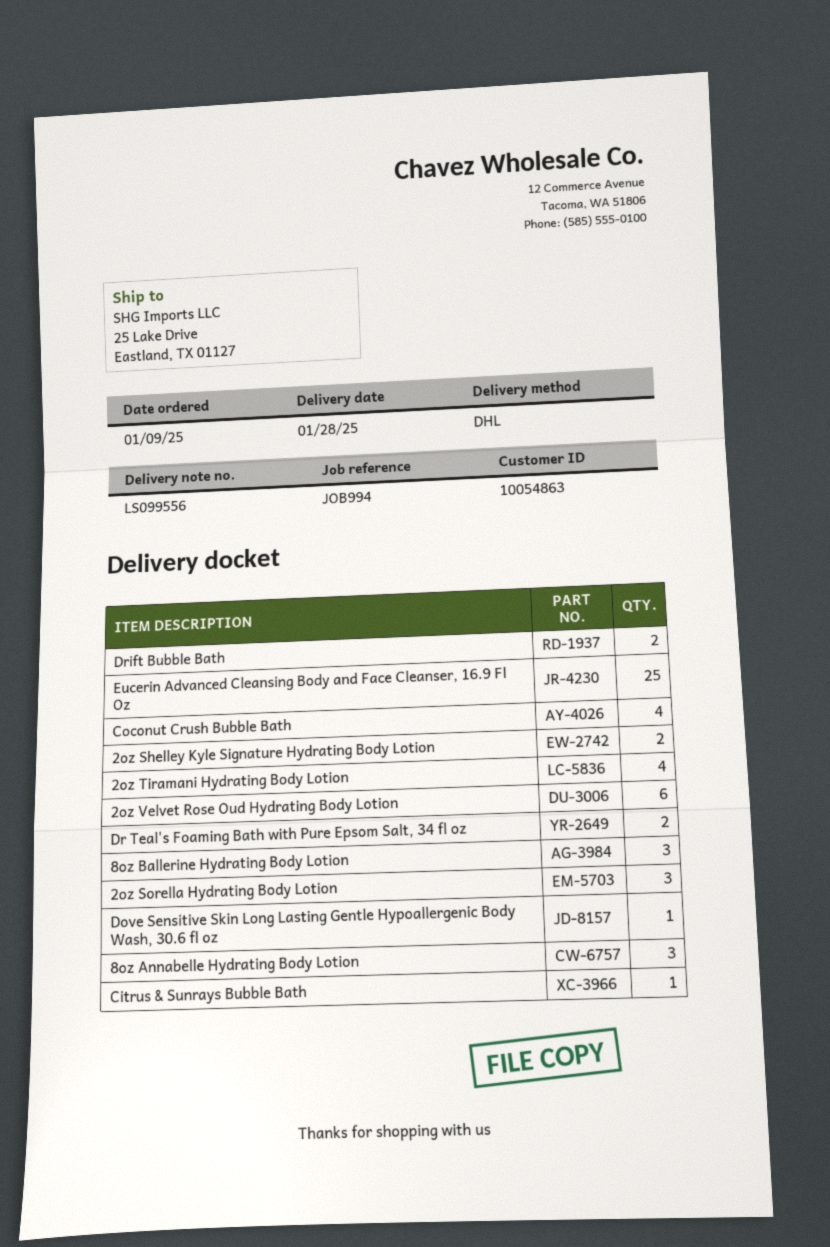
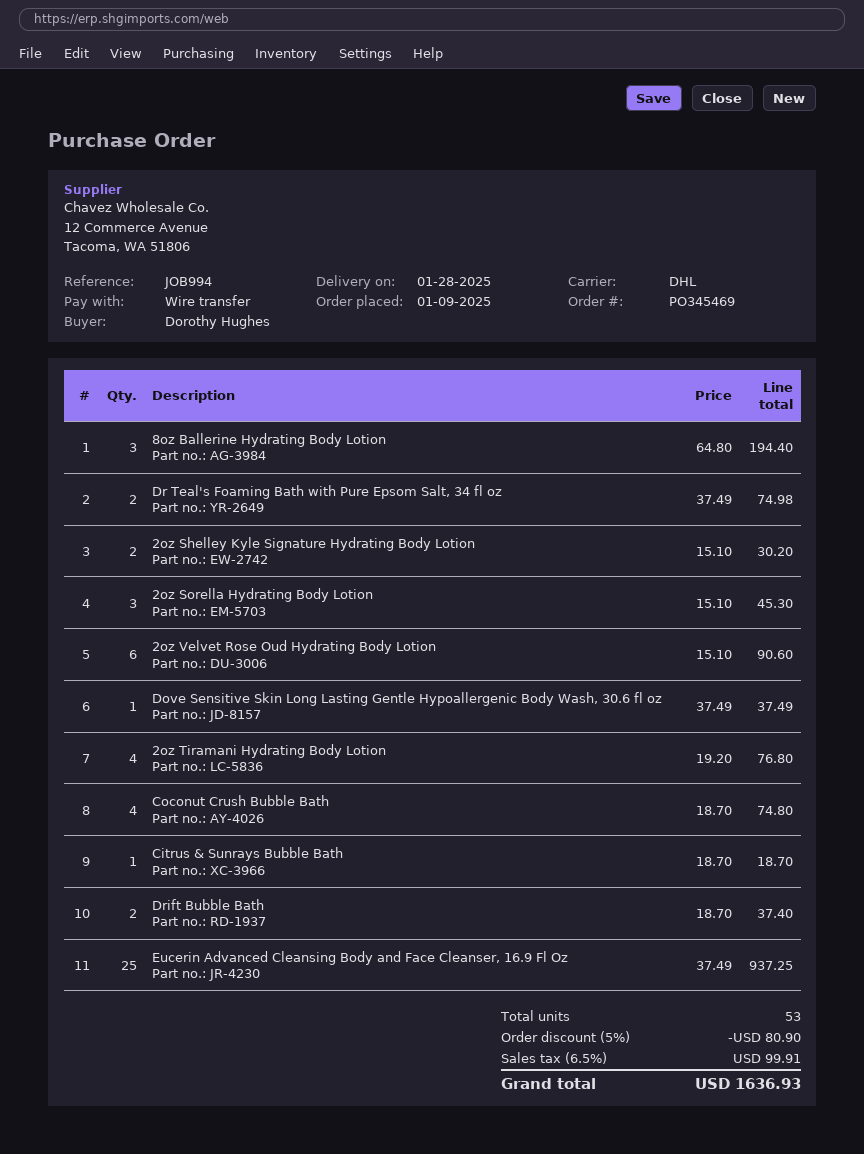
8oz Annabelle Hydrating Body Lotion: 3 -> none

